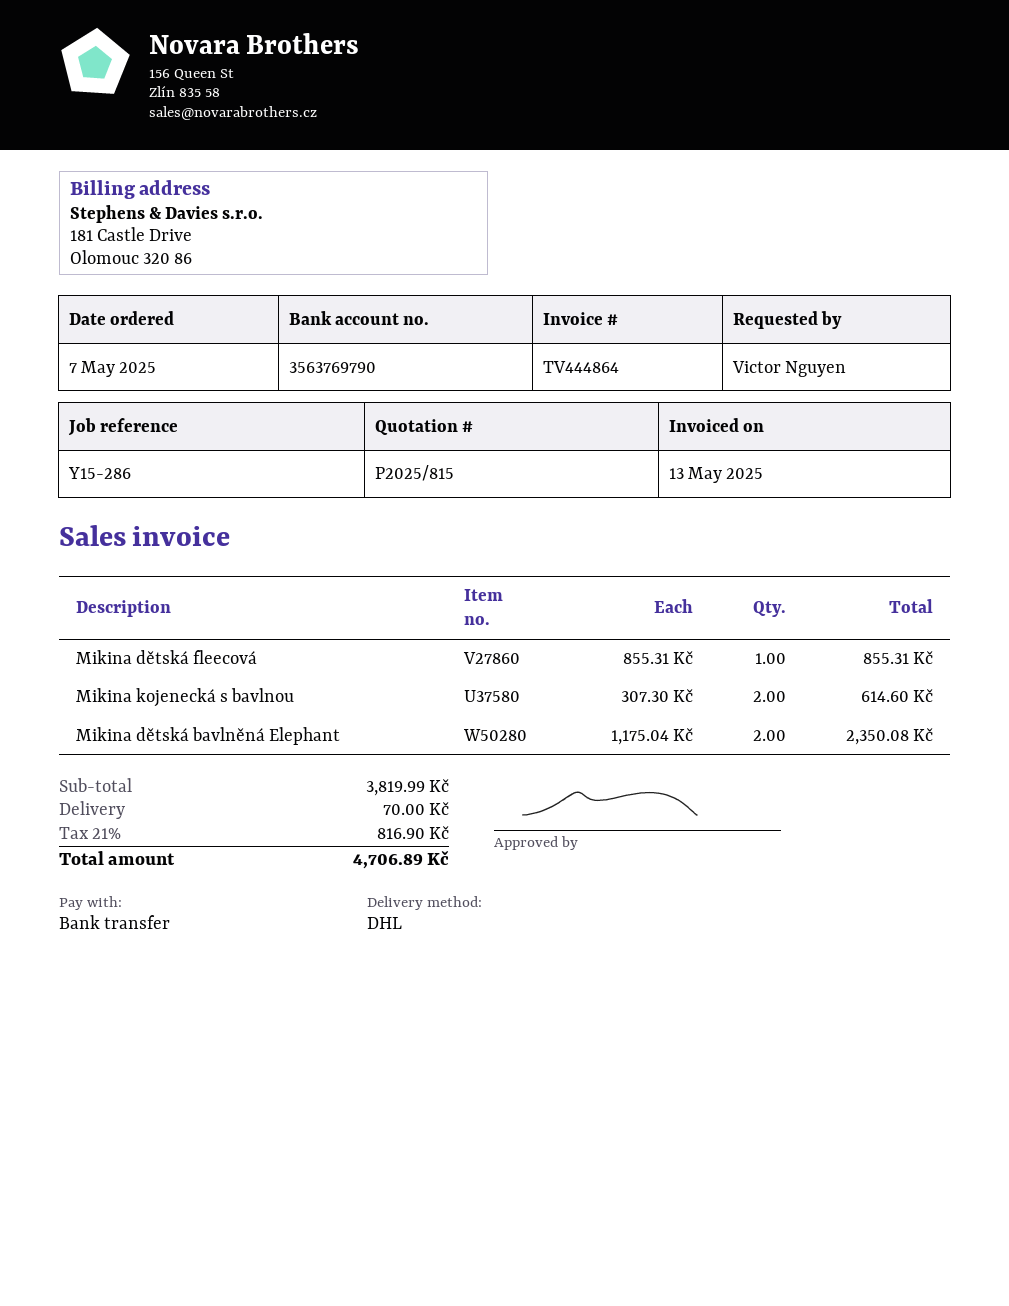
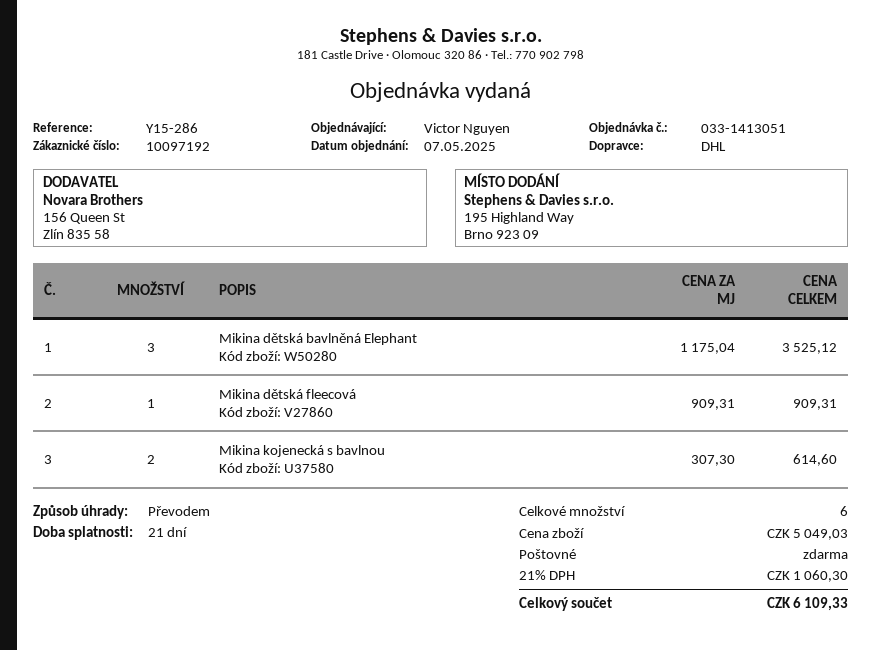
Mikina dětská fleecová: 1 x 855.31 = 855.31 -> 1 x 909.31 = 909.31
Mikina dětská bavlněná Elephant: 2 x 1175.04 = 2350.08 -> 3 x 1175.04 = 3525.12
subtotal: 3819.99 -> 5049.03
shipping: 70.00 -> 0.00
tax: 21% = 816.90 -> 21% = 1060.30
total: 4706.89 -> 6109.33

